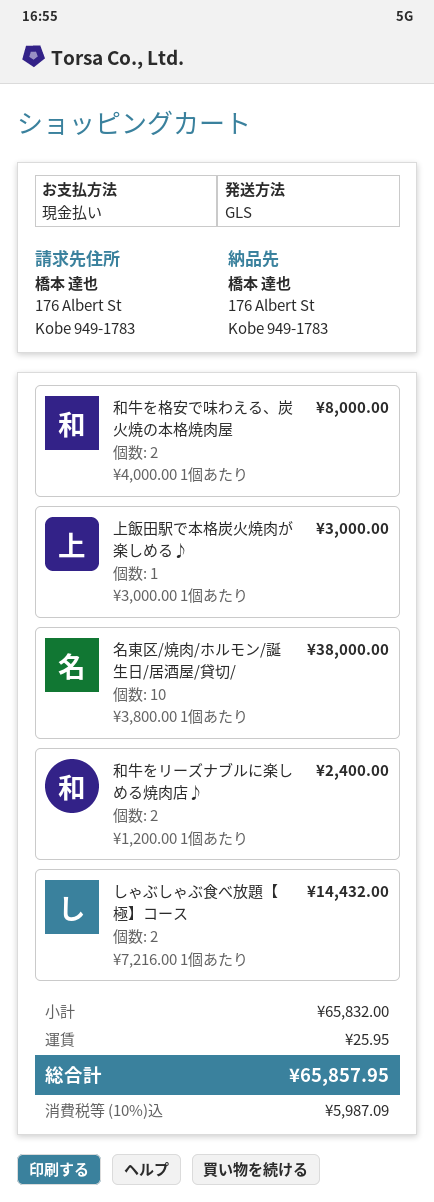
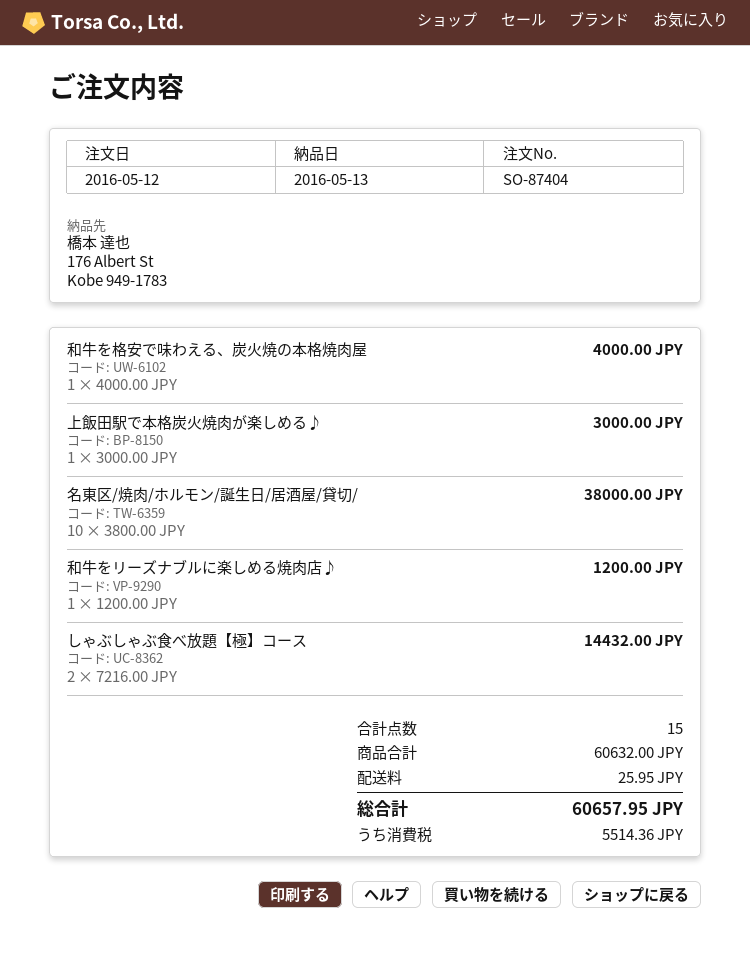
和牛を格安で味わえる、炭火焼の本格焼肉屋: 2 x 4000.00 = 8000.00 -> 1 x 4000.00 = 4000.00
和牛をリーズナブルに楽しめる焼肉店♪: 2 x 1200.00 = 2400.00 -> 1 x 1200.00 = 1200.00
subtotal: 65832.00 -> 60632.00
tax: 5987.09 -> 5514.36
total: 65857.95 -> 60657.95

